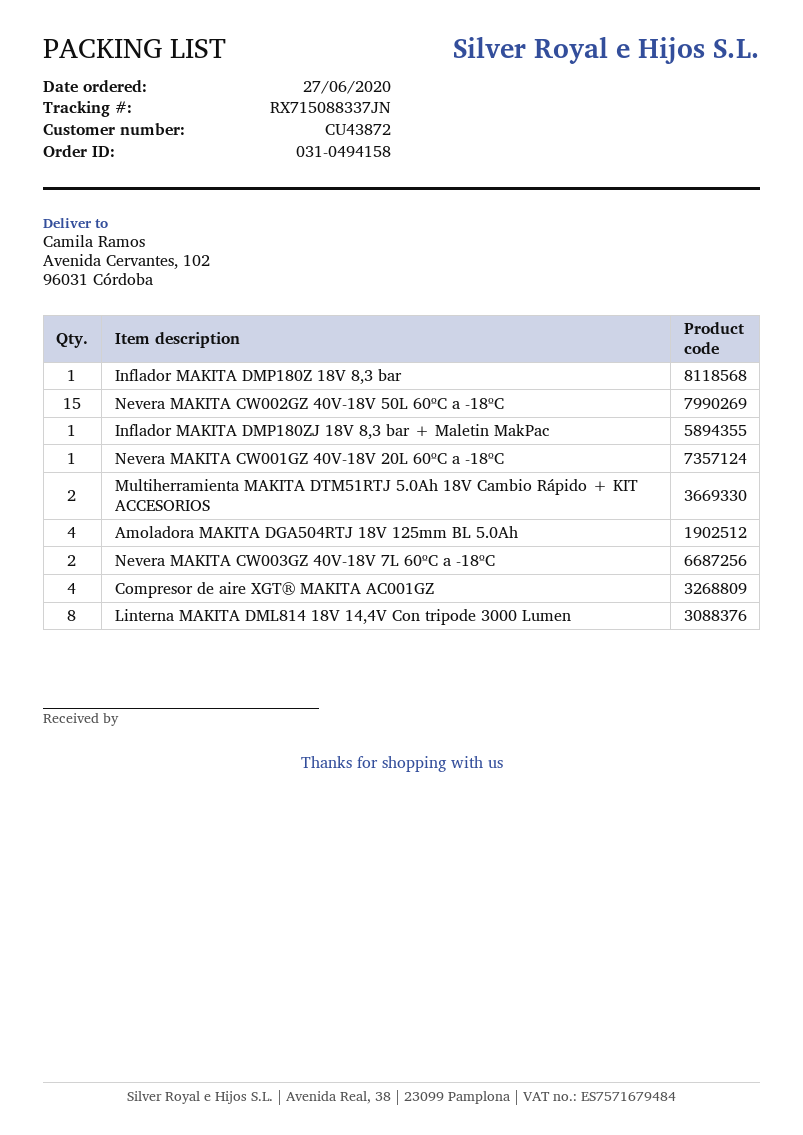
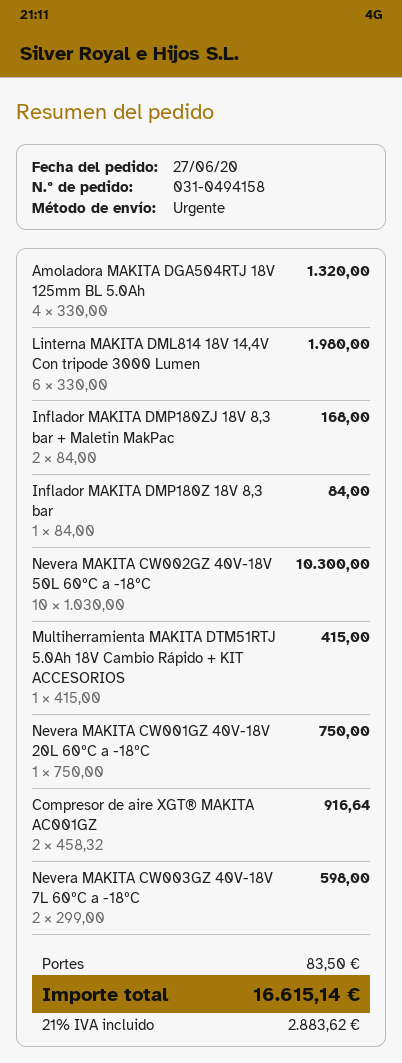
Nevera MAKITA CW002GZ 40V-18V 50L 60ºC a -18ºC: 15 -> 10
Inflador MAKITA DMP180ZJ 18V 8,3 bar + Maletin MakPac: 1 -> 2
Multiherramienta MAKITA DTM51RTJ 5.0Ah 18V Cambio Rápido + KIT ACCESORIOS: 2 -> 1
Compresor de aire XGT® MAKITA AC001GZ: 4 -> 2
Linterna MAKITA DML814 18V 14,4V Con tripode 3000 Lumen: 8 -> 6

